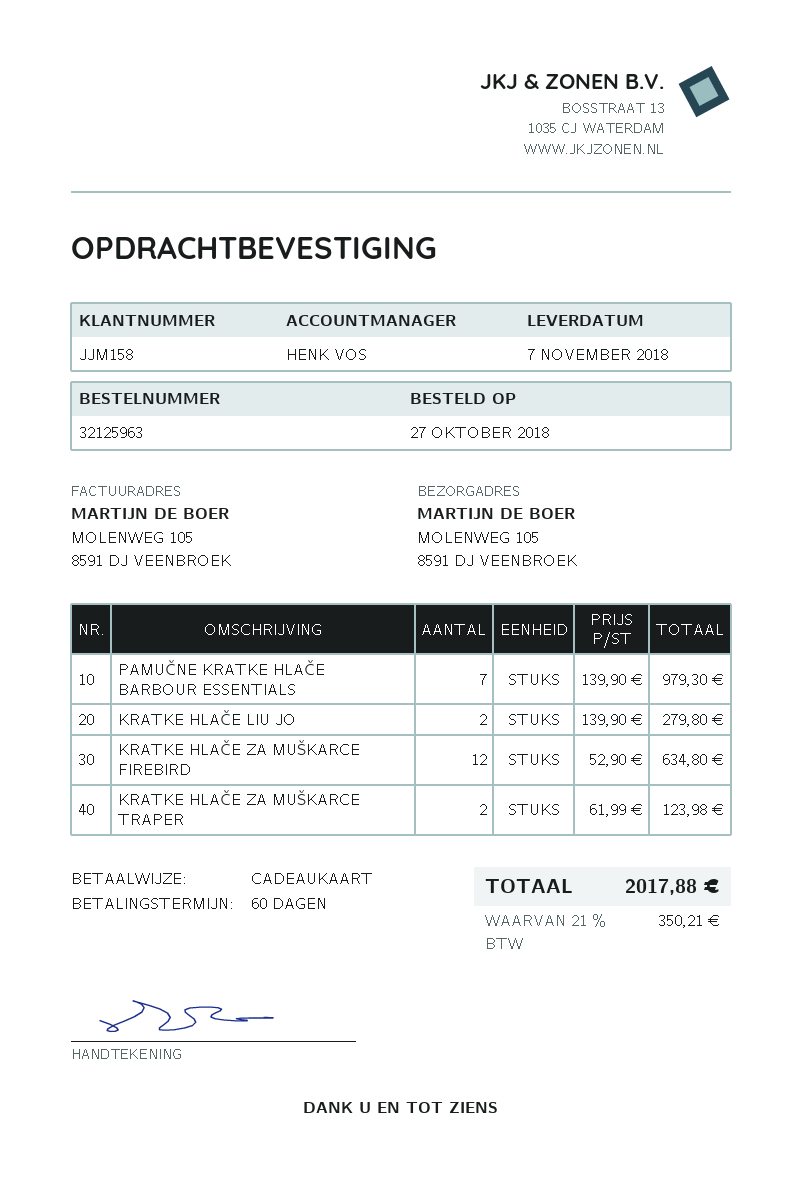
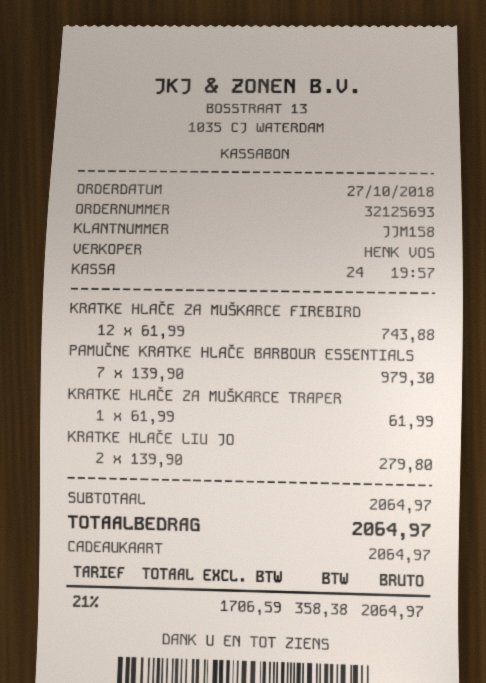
order number: 32125963 -> 32125693
KRATKE HLAČE ZA MUŠKARCE FIREBIRD: 12 x 52.90 = 634.80 -> 12 x 61.99 = 743.88
KRATKE HLAČE ZA MUŠKARCE TRAPER: 2 x 61.99 = 123.98 -> 1 x 61.99 = 61.99
tax: 21% = 350.21 -> 21% = 358.38
total: 2017.88 -> 2064.97

